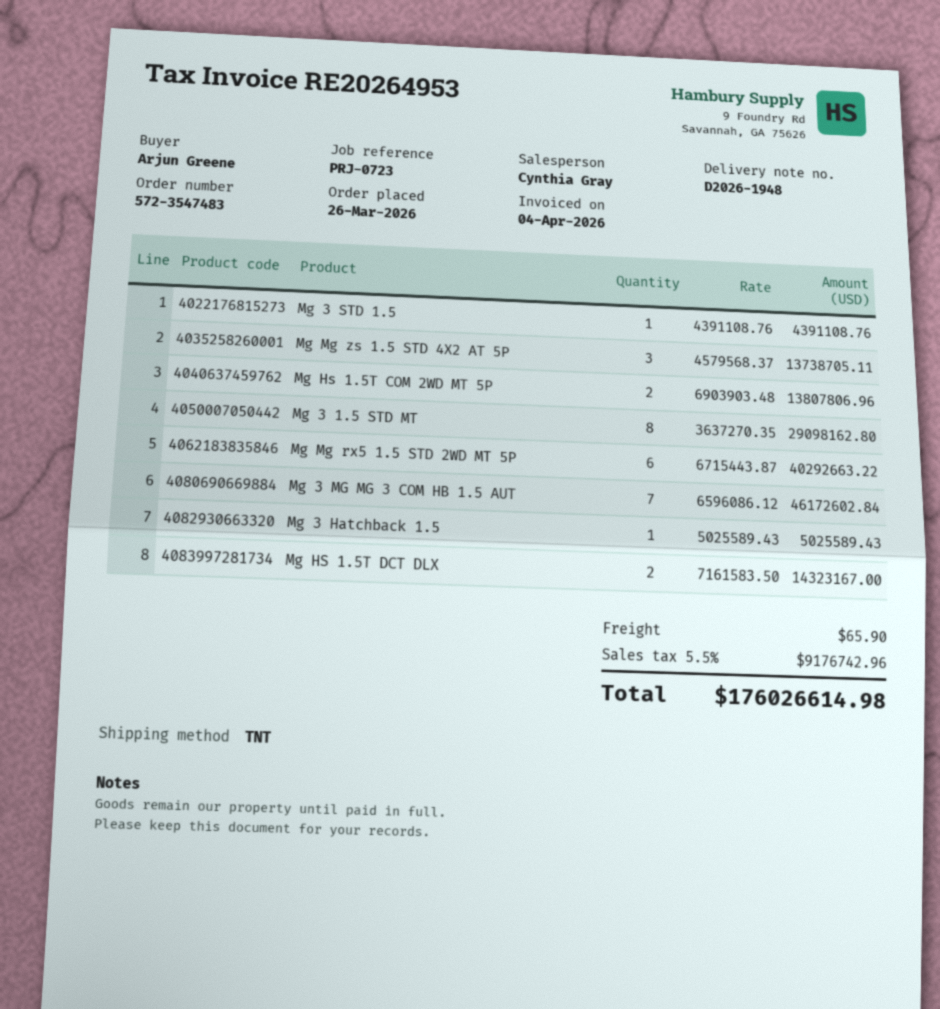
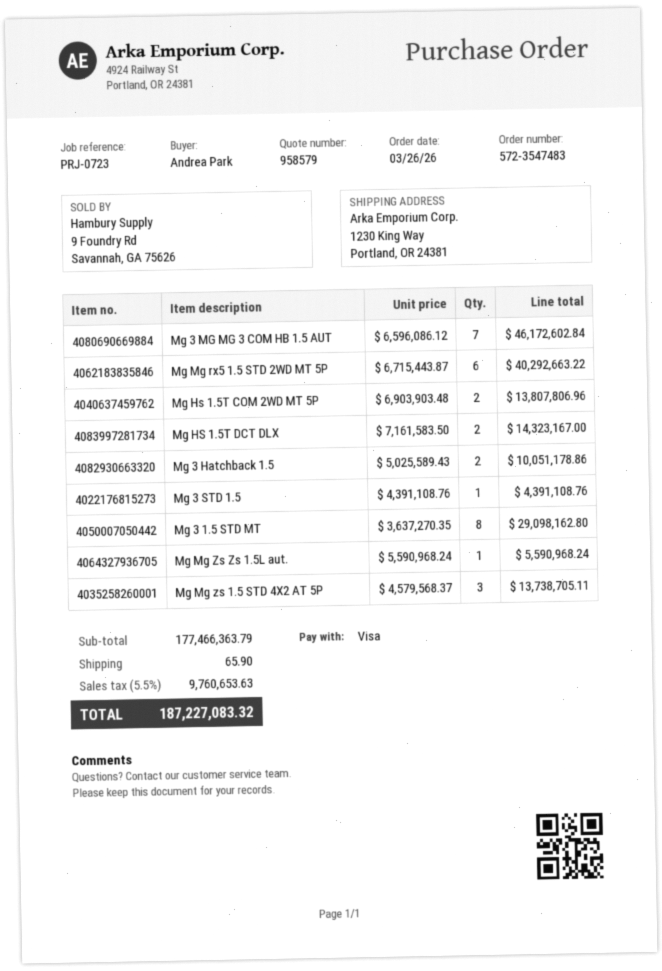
ordered by: Arjun Greene -> Andrea Park
Mg 3 Hatchback 1.5: 1 x 5025589.43 = 5025589.43 -> 2 x 5025589.43 = 10051178.86
Mg Mg Zs Zs 1.5L aut.: none -> 1 x 5590968.24 = 5590968.24
tax: 5.5% = 9176742.96 -> 5.5% = 9760653.63
total: 176026614.98 -> 187227083.32

